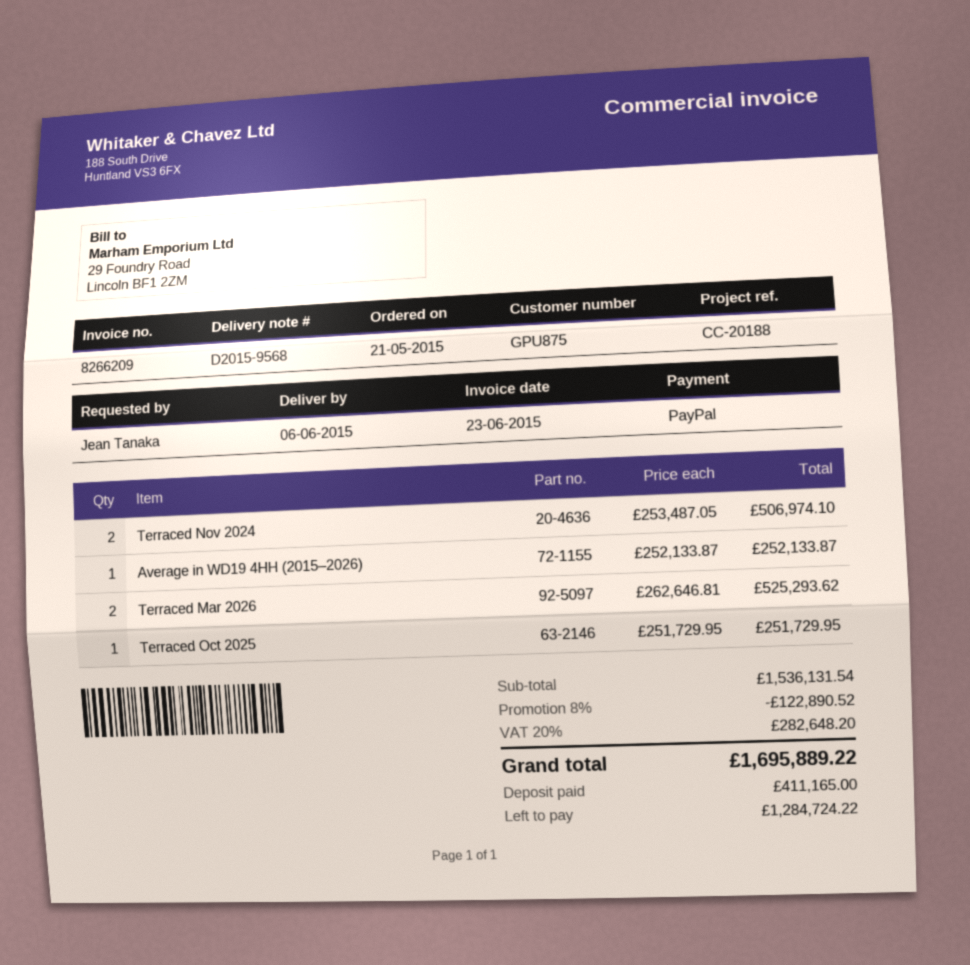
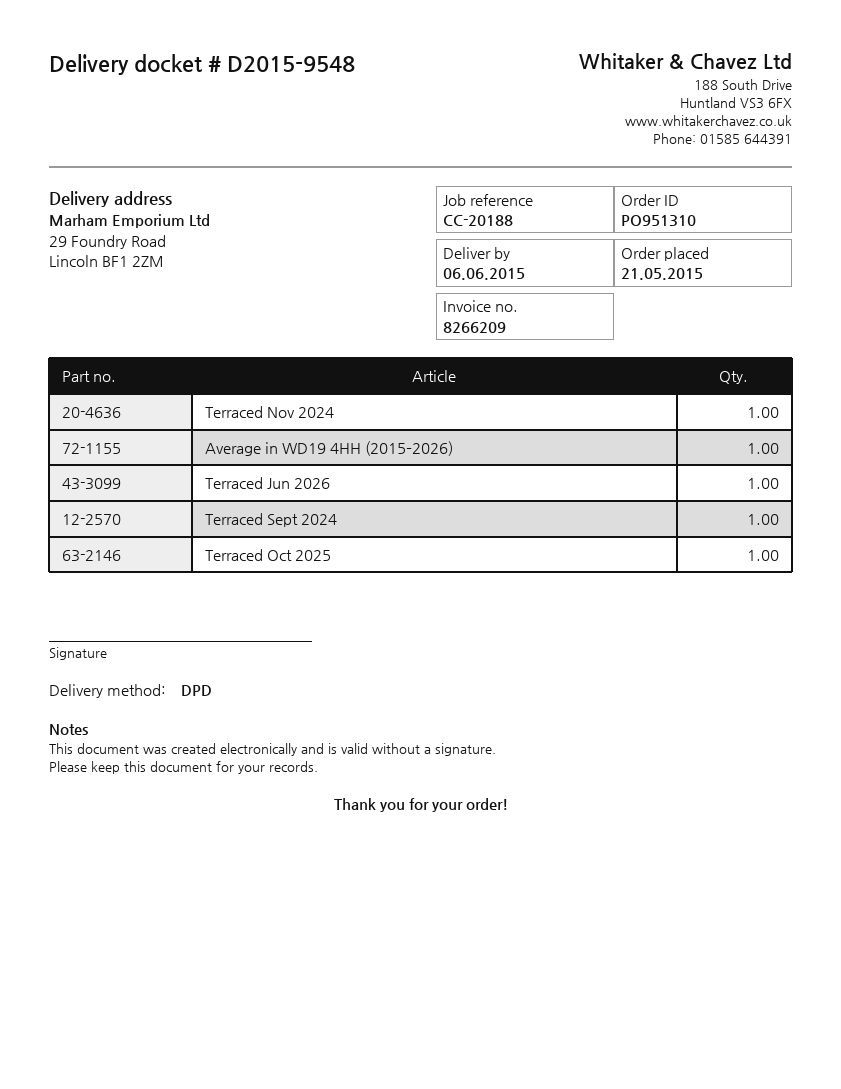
delivery note number: D2015-9568 -> D2015-9548
Terraced Nov 2024: 2 -> 1
Terraced Mar 2026: 2 -> none
Terraced Jun 2026: none -> 1
Terraced Sept 2024: none -> 1

